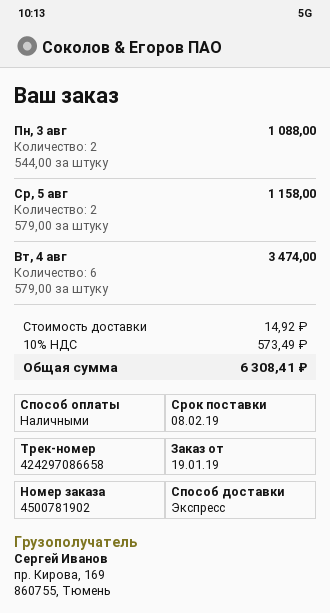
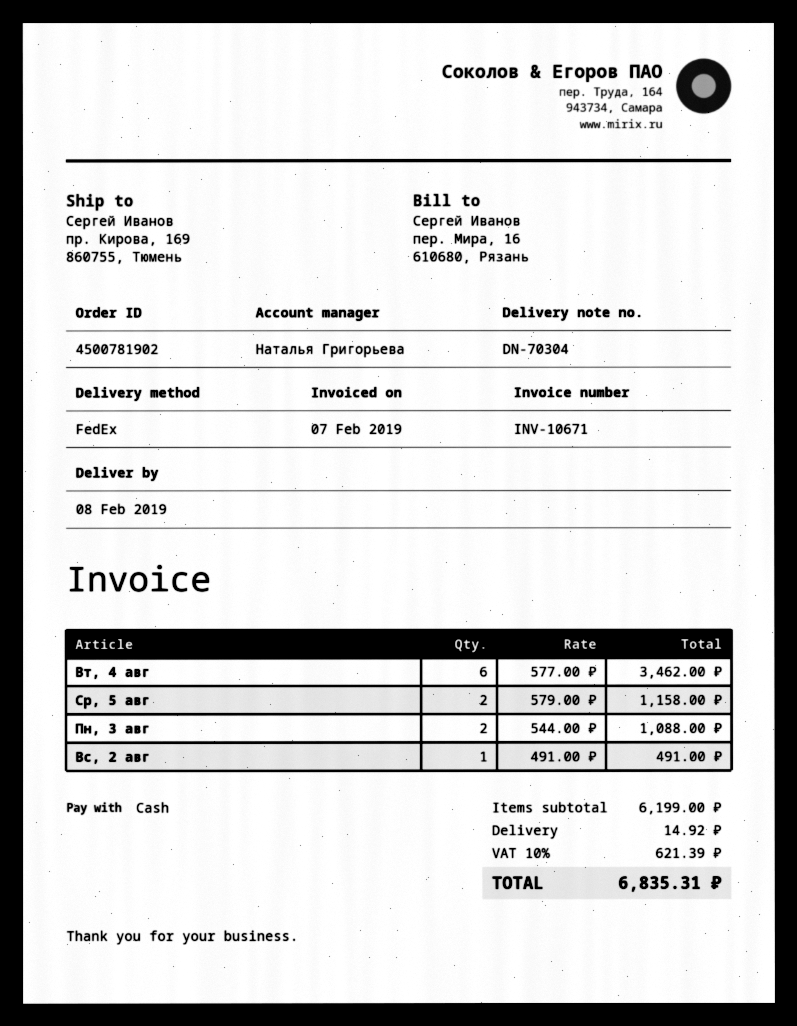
shipping method: express -> FedEx
Вт, 4 авг: 6 x 579.00 = 3474.00 -> 6 x 577.00 = 3462.00
Вс, 2 авг: none -> 1 x 491.00 = 491.00
tax: 10% = 573.49 -> 10% = 621.39
total: 6308.41 -> 6835.31

